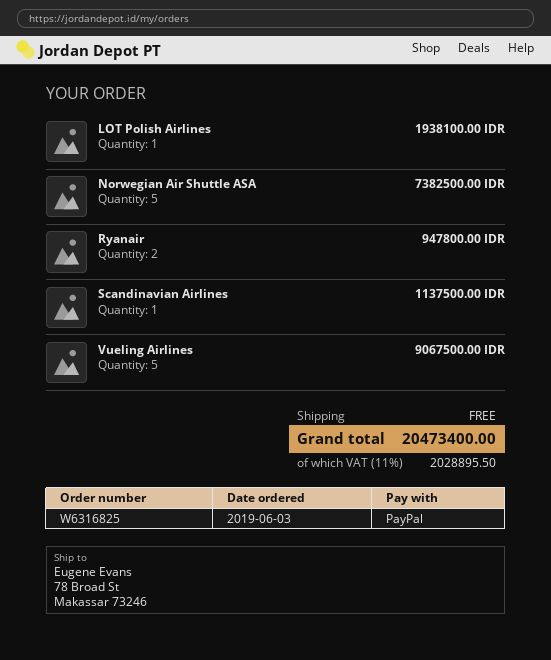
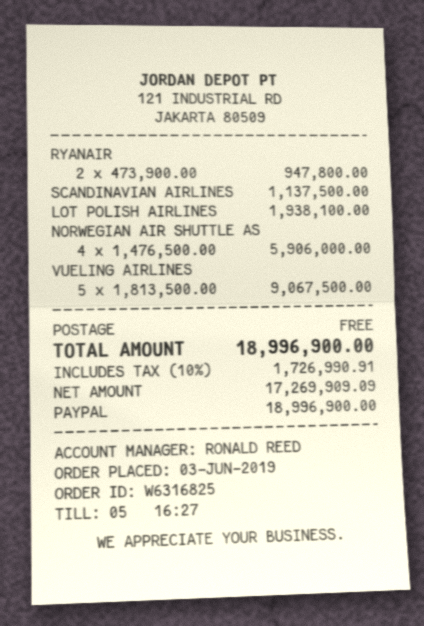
Norwegian Air Shuttle ASA: 5 for 7382500.00 -> 4 for 5906000.00
tax: 11% = 2028895.50 -> 10% = 1726990.91
total: 20473400.00 -> 18996900.00

